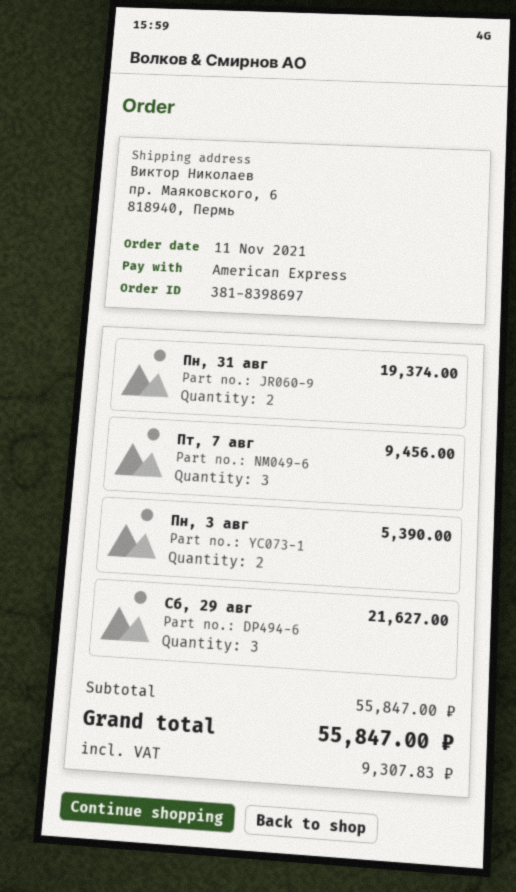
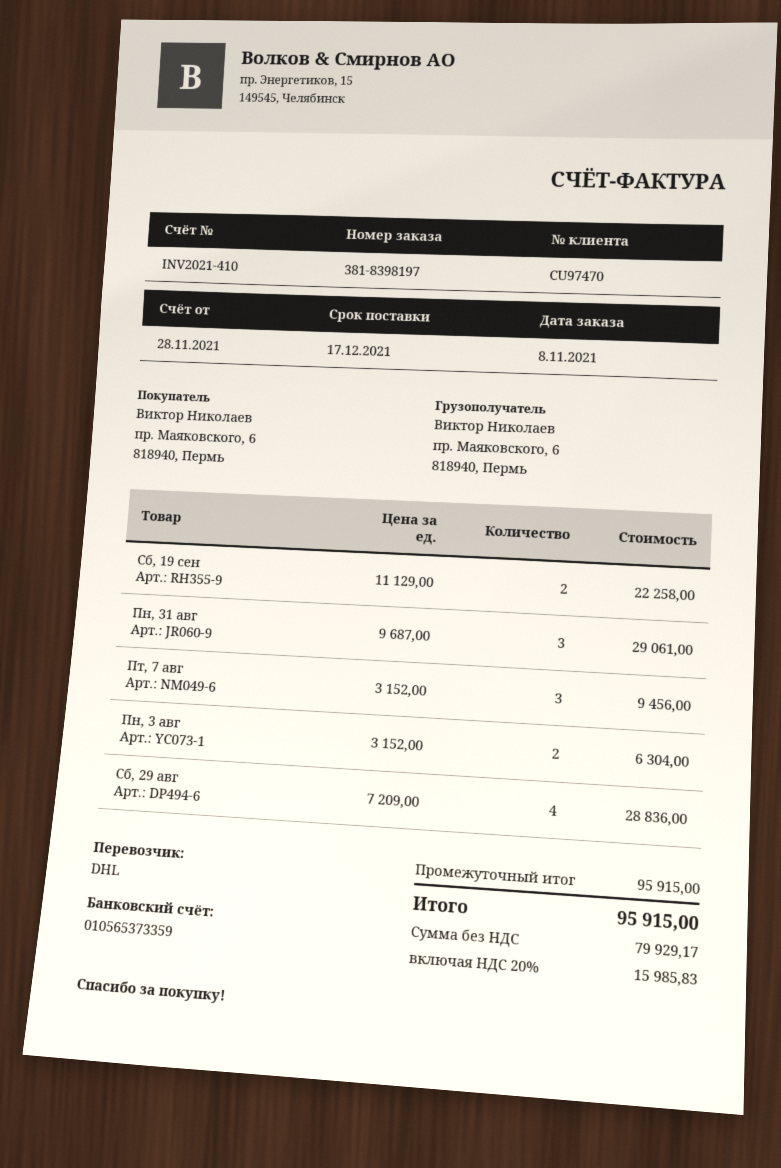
order number: 381-8398697 -> 381-8398197
order date: 2021-11-11 -> 2021-11-08
Пн, 31 авг: 2 for 19374.00 -> 3 for 29061.00
Пн, 3 авг: 2 for 5390.00 -> 2 for 6304.00
Сб, 29 авг: 3 for 21627.00 -> 4 for 28836.00
Сб, 19 сен: none -> 2 for 22258.00
subtotal: 55847.00 -> 95915.00
tax: 9307.83 -> 15985.83
total: 55847.00 -> 95915.00

